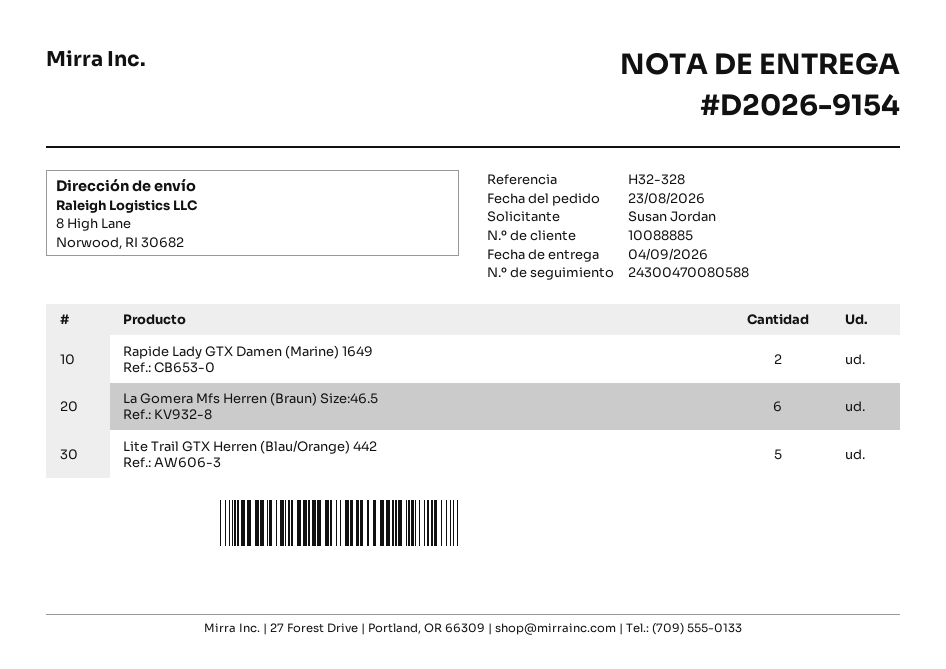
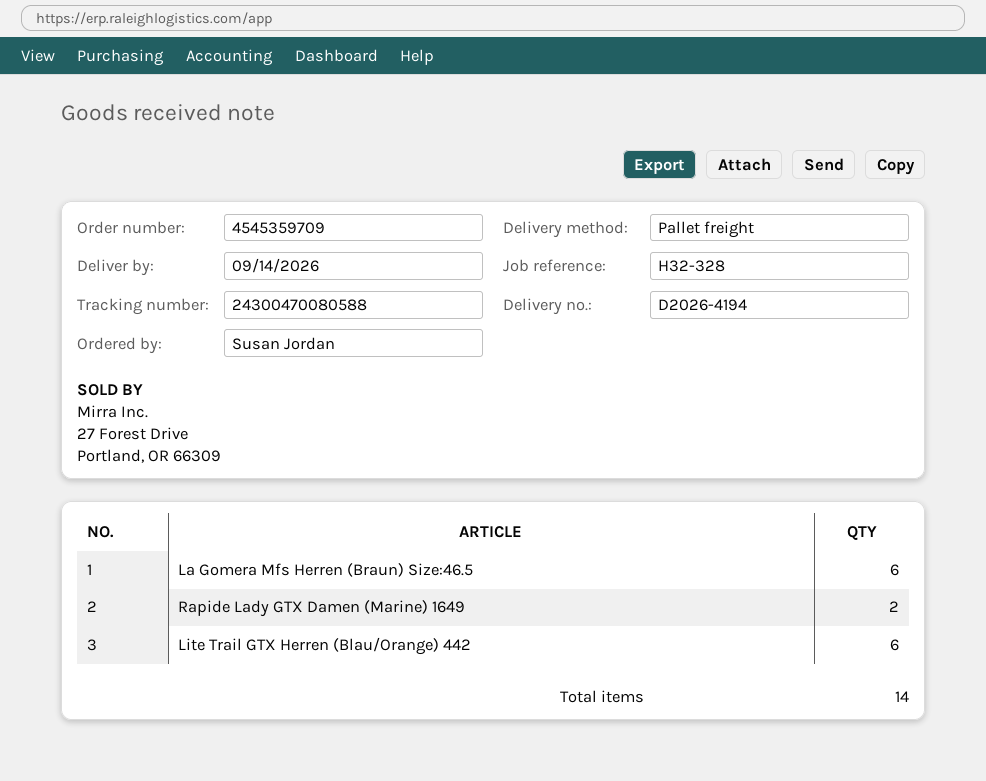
delivery note number: D2026-9154 -> D2026-4194
delivery date: 2026-09-04 -> 2026-09-14
Lite Trail GTX Herren (Blau/Orange) 442: 5 -> 6

